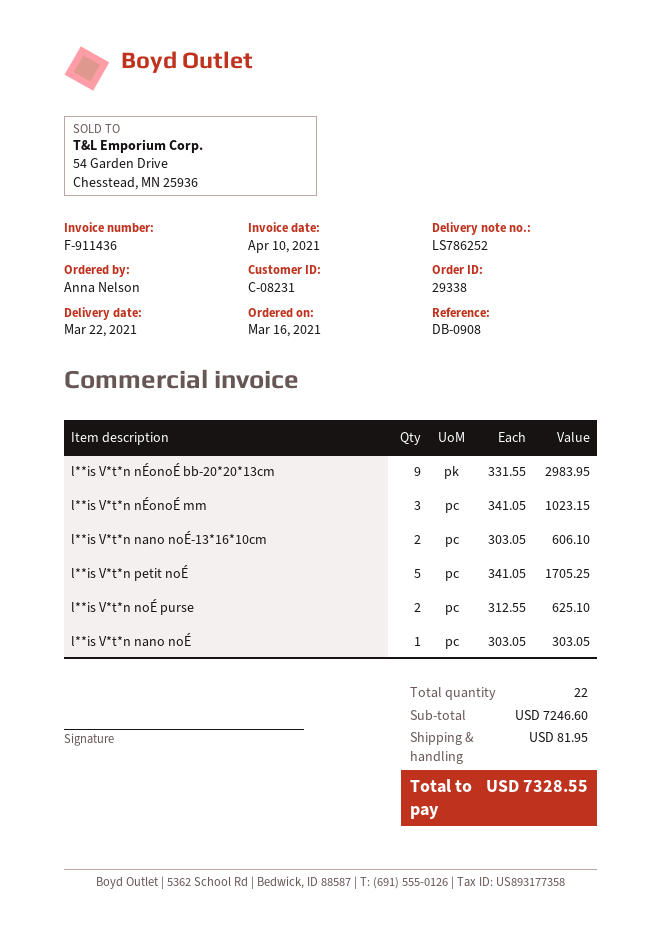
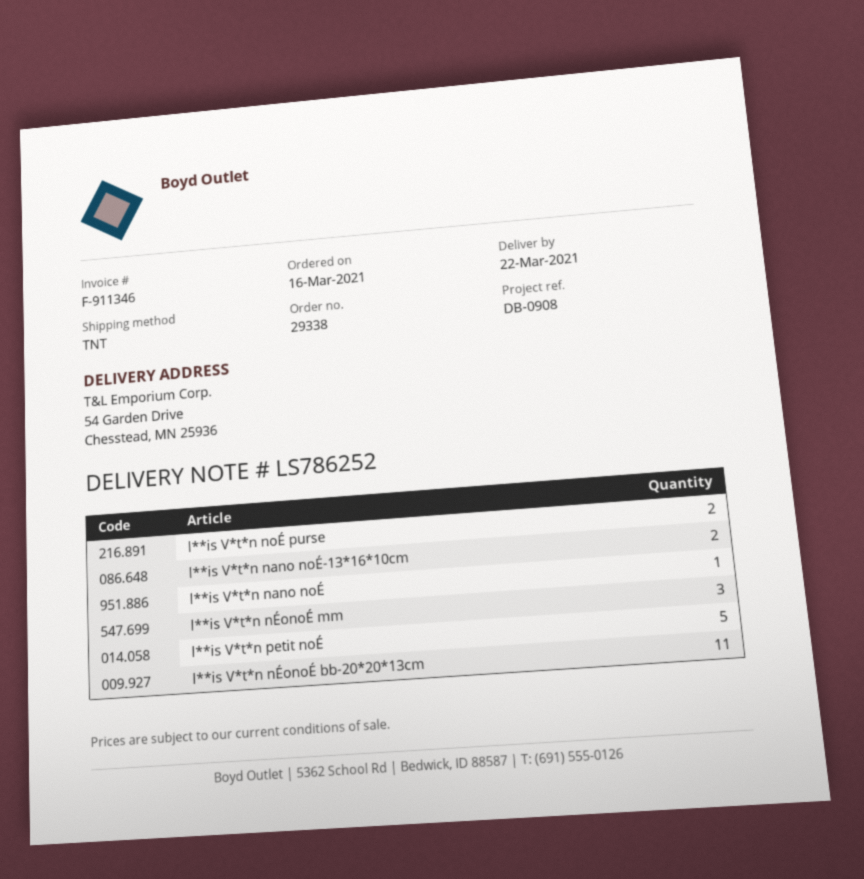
invoice number: F-911436 -> F-911346
l**is V*t*n nÉonoÉ bb-20*20*13cm: 9 -> 11

